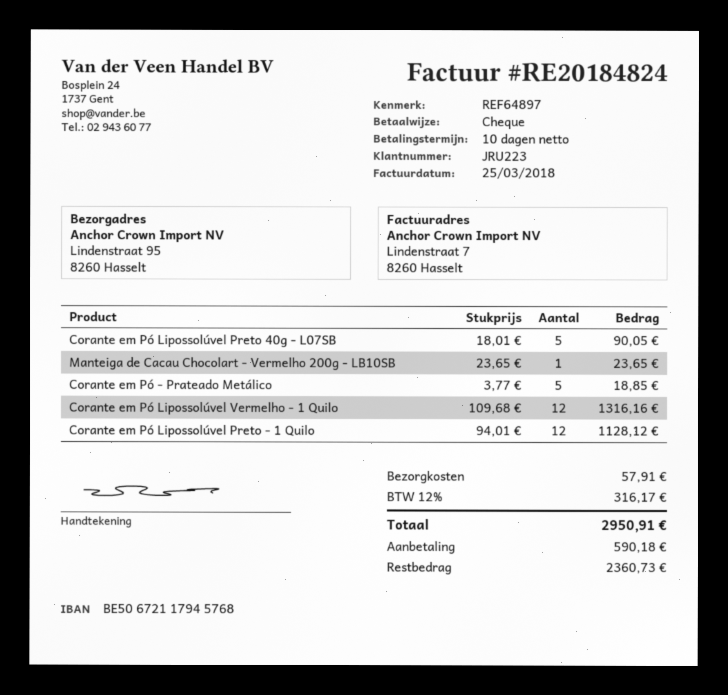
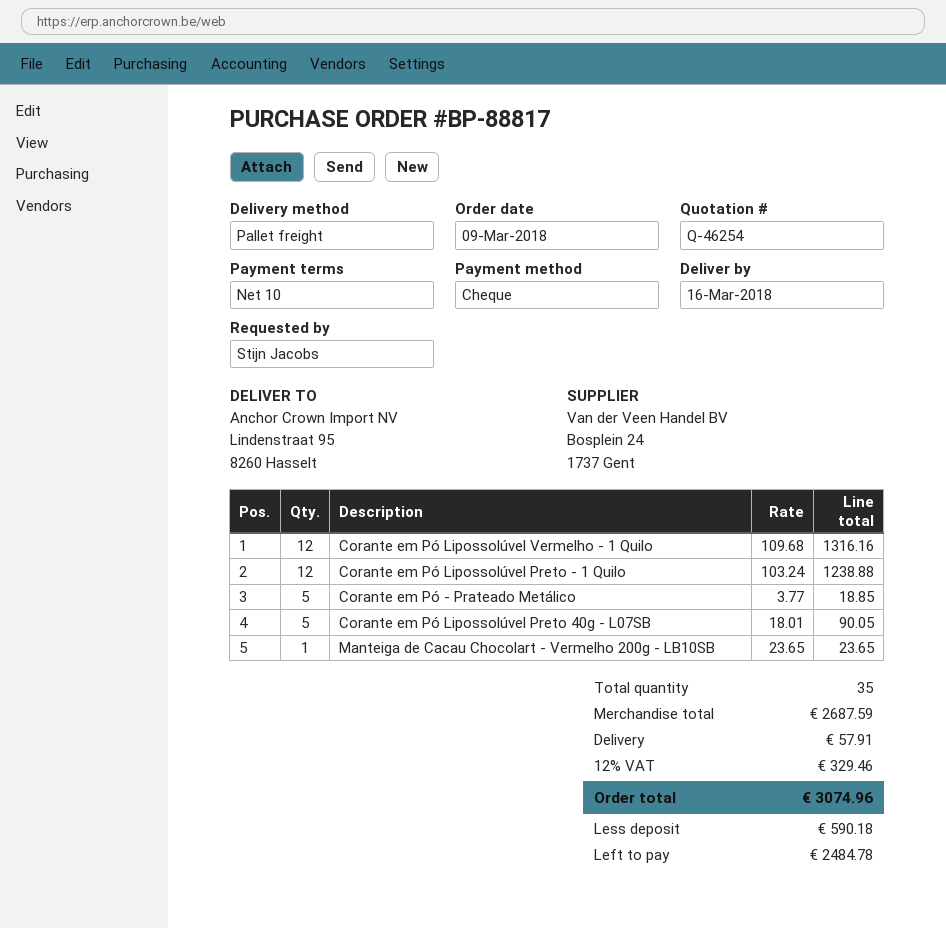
Corante em Pó Lipossolúvel Preto - 1 Quilo: 12 x 94.01 = 1128.12 -> 12 x 103.24 = 1238.88
tax: 12% = 316.17 -> 12% = 329.46
total: 2950.91 -> 3074.96
balance: 2360.73 -> 2484.78

